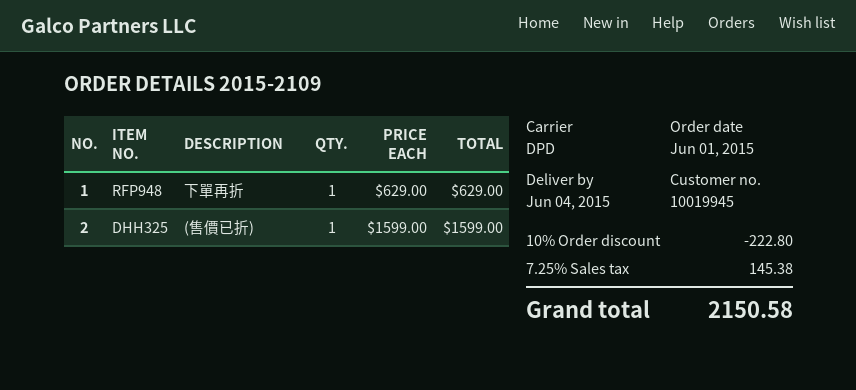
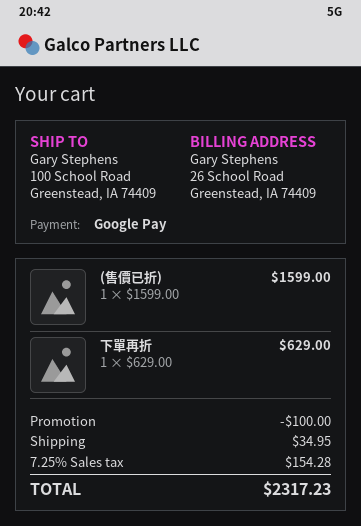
discount: 222.80 -> 100.00
shipping: none -> 34.95
tax: 7.25% = 145.38 -> 7.25% = 154.28
total: 2150.58 -> 2317.23

